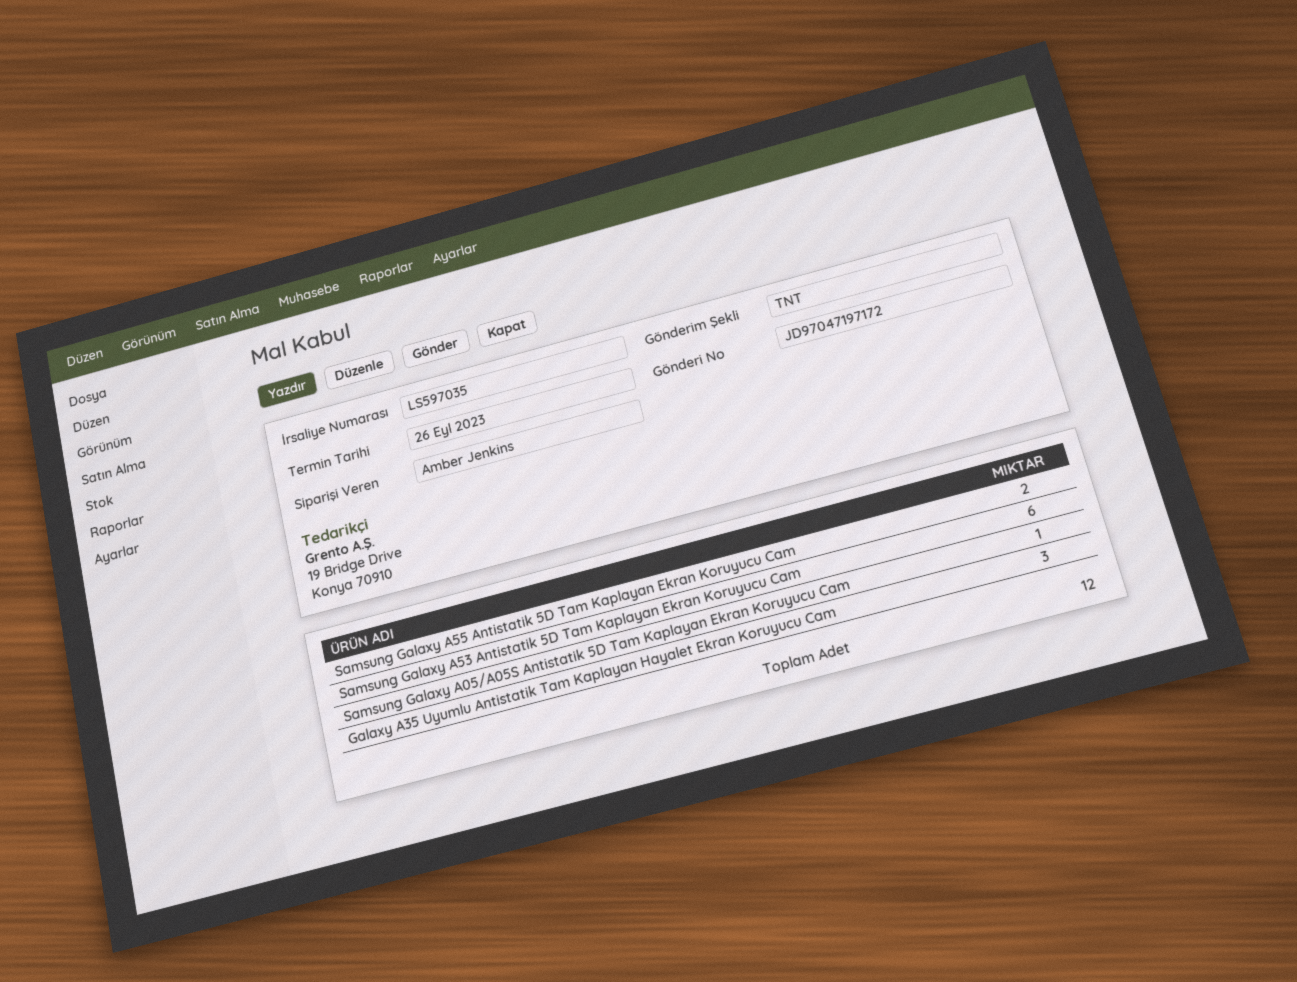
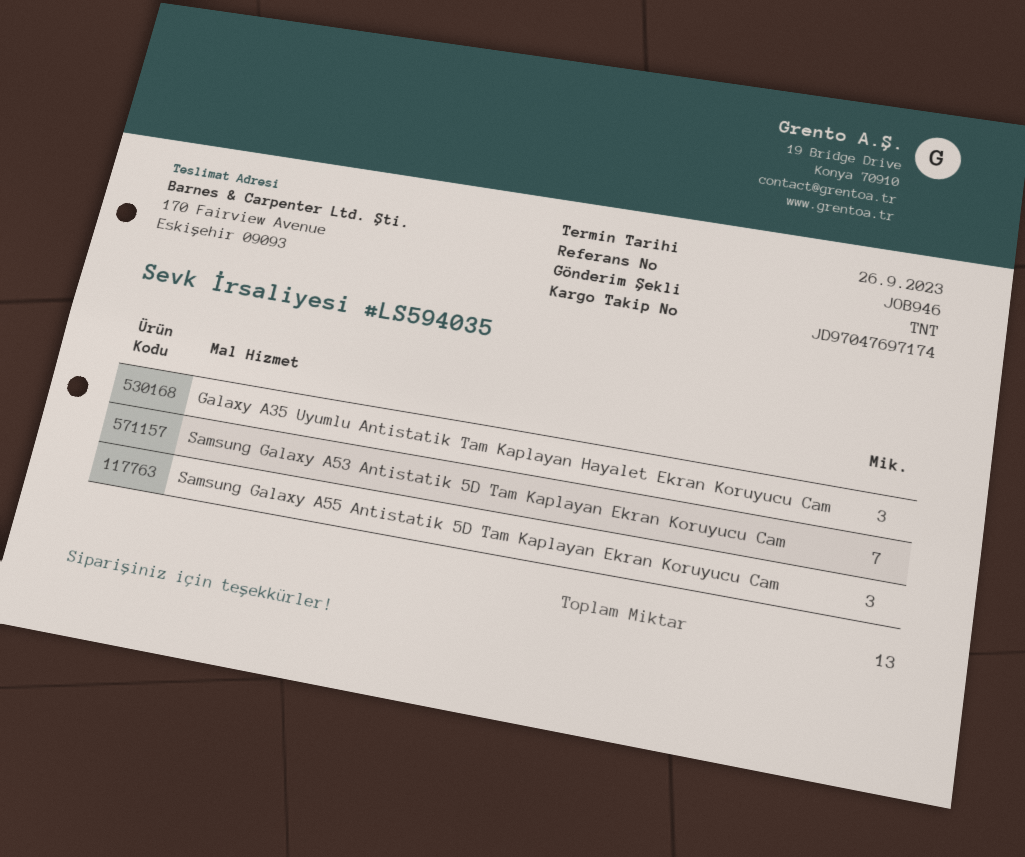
delivery note number: LS597035 -> LS594035
tracking number: JD97047197172 -> JD97047697174
Samsung Galaxy A55 Antistatik 5D Tam Kaplayan Ekran Koruyucu Cam: 2 -> 3
Samsung Galaxy A53 Antistatik 5D Tam Kaplayan Ekran Koruyucu Cam: 6 -> 7
Samsung Galaxy A05/A05S Antistatik 5D Tam Kaplayan Ekran Koruyucu Cam: 1 -> none
total quantity: 12 -> 13

